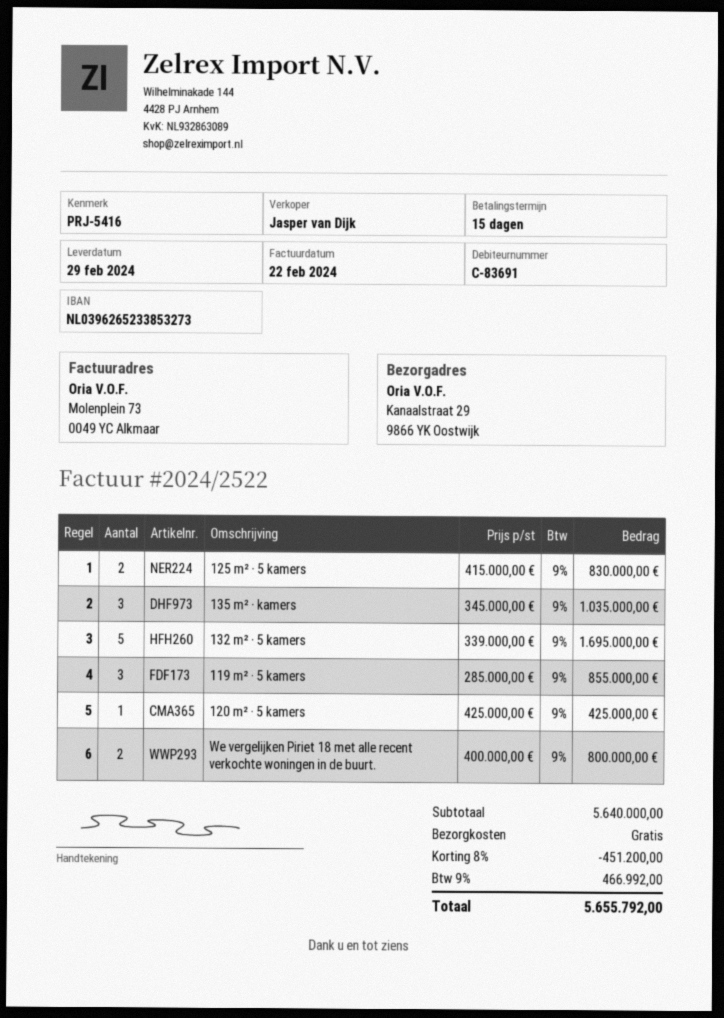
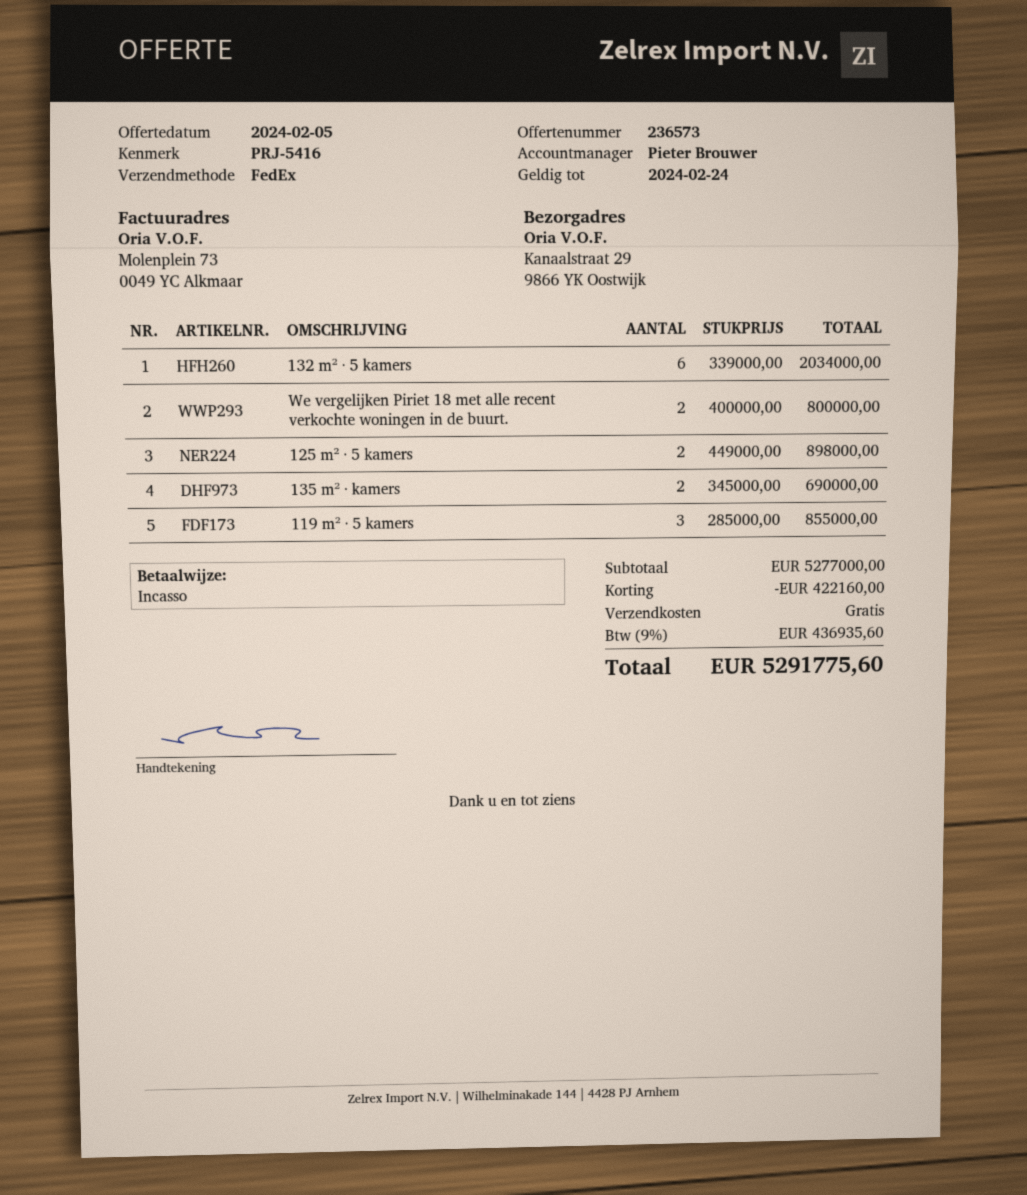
sales rep: Jasper van Dijk -> Pieter Brouwer
125 m² · 5 kamers: 2 x 415000.00 = 830000.00 -> 2 x 449000.00 = 898000.00
135 m² · kamers: 3 x 345000.00 = 1035000.00 -> 2 x 345000.00 = 690000.00
132 m² · 5 kamers: 5 x 339000.00 = 1695000.00 -> 6 x 339000.00 = 2034000.00
120 m² · 5 kamers: 1 x 425000.00 = 425000.00 -> none
subtotal: 5640000.00 -> 5277000.00
discount: 451200.00 -> 422160.00
tax: 9% = 466992.00 -> 9% = 436935.60
total: 5655792.00 -> 5291775.60

